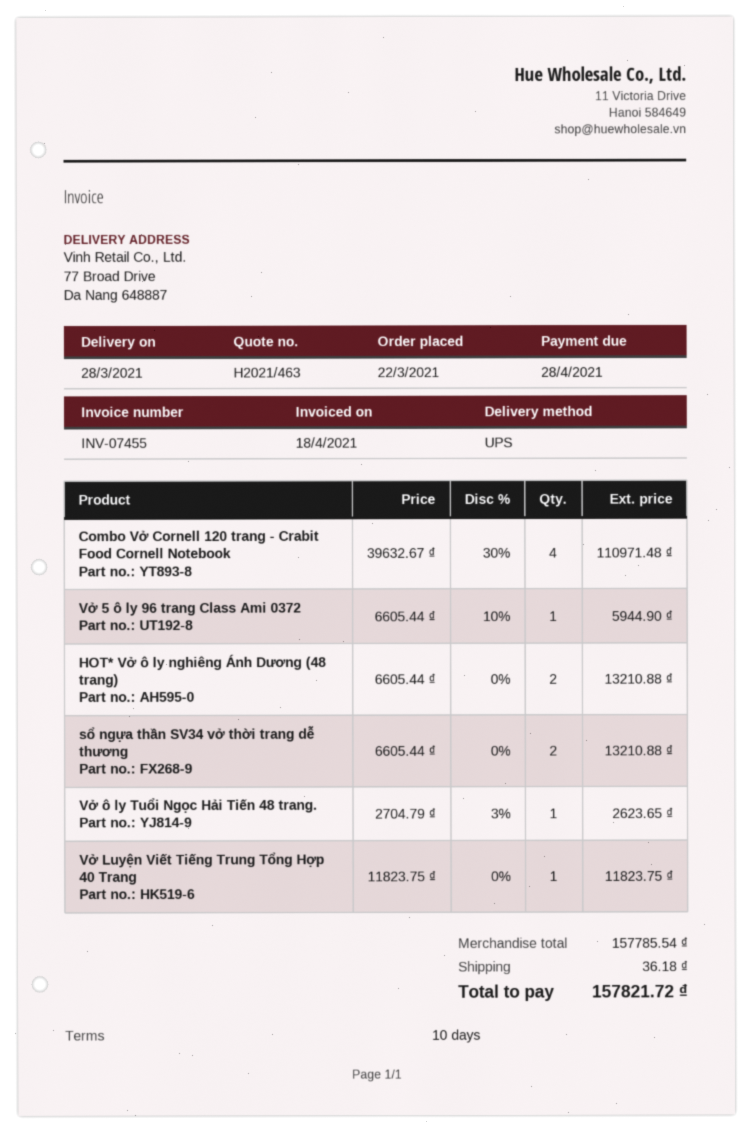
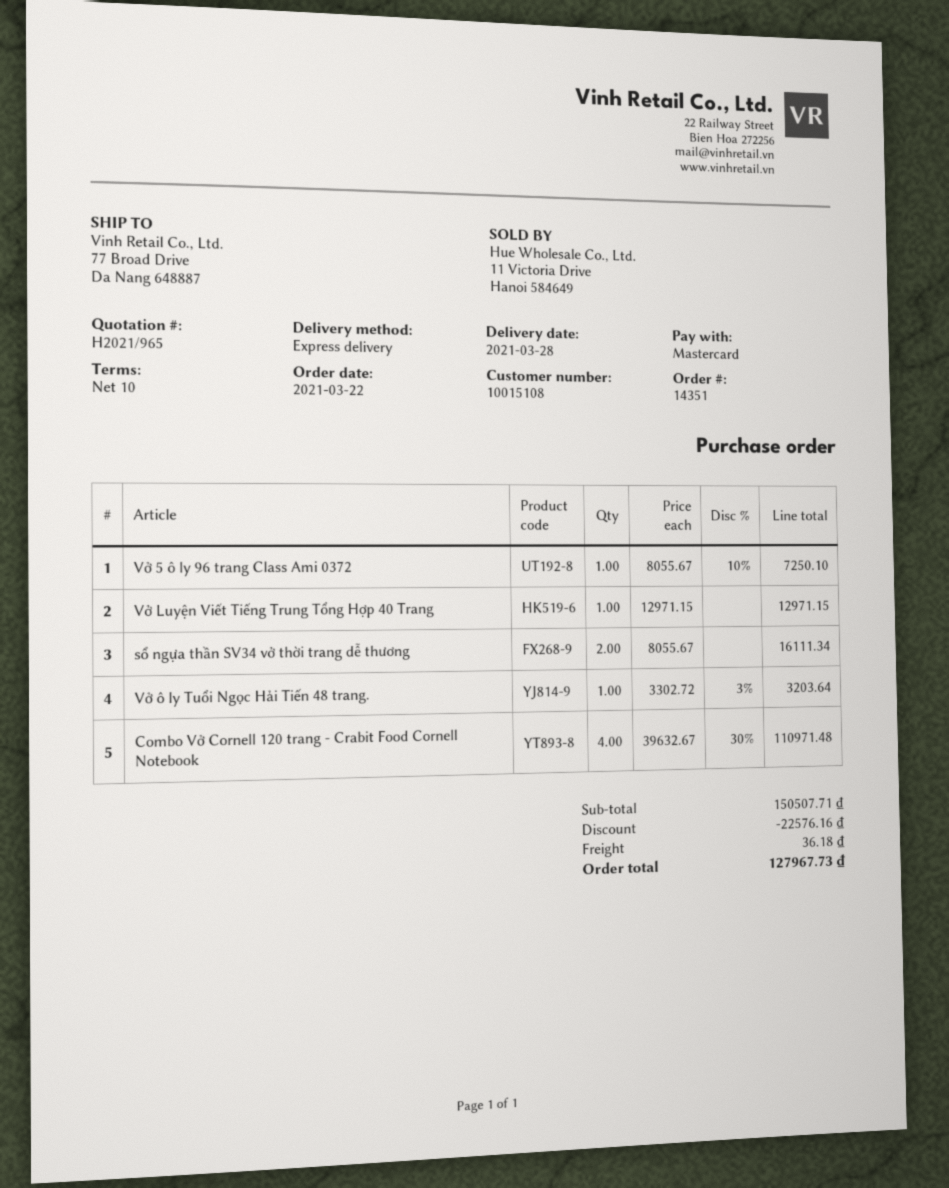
quote number: H2021/463 -> H2021/965
shipping method: UPS -> express
Vở 5 ô ly 96 trang Class Ami 0372: 1 x 6605.44 - 10% = 5944.90 -> 1 x 8055.67 - 10% = 7250.10
HOT* Vở ô ly nghiêng Ánh Dương (48 trang): 2 x 6605.44 = 13210.88 -> none
sổ ngựa thần SV34 vở thời trang dễ thương: 2 x 6605.44 = 13210.88 -> 2 x 8055.67 = 16111.34
Vở ô ly Tuổi Ngọc Hải Tiến 48 trang.: 1 x 2704.79 - 3% = 2623.65 -> 1 x 3302.72 - 3% = 3203.64
Vở Luyện Viết Tiếng Trung Tổng Hợp 40 Trang: 1 x 11823.75 = 11823.75 -> 1 x 12971.15 = 12971.15
subtotal: 157785.54 -> 150507.71
discount: none -> 22576.16
total: 157821.72 -> 127967.73

